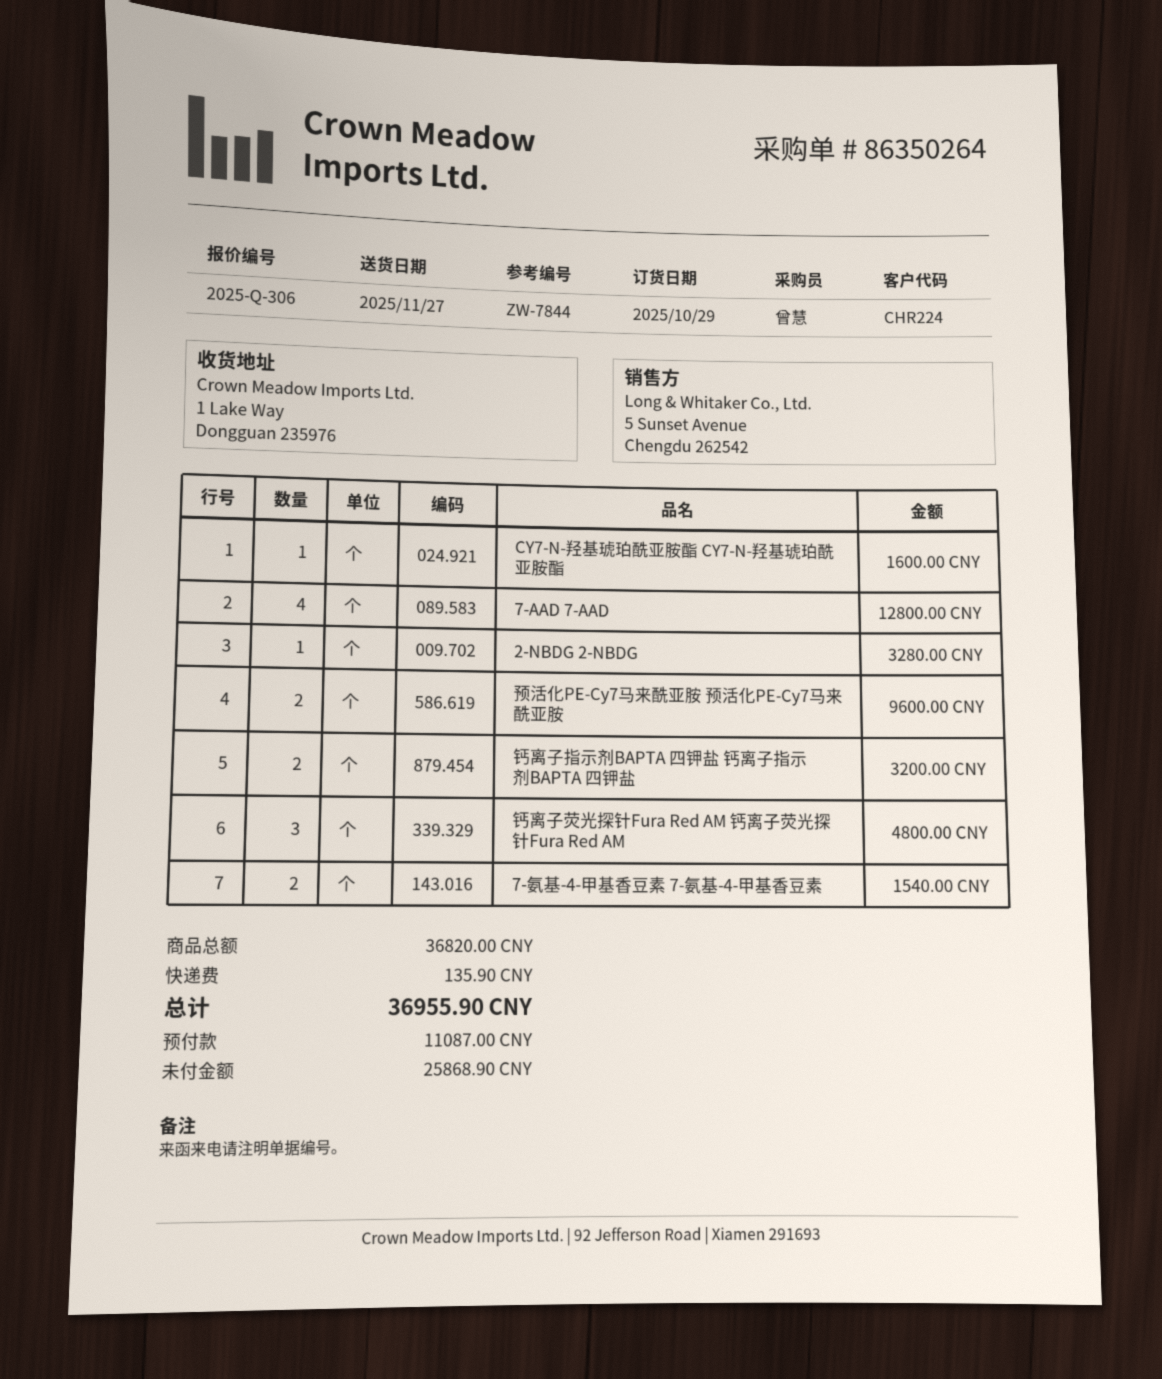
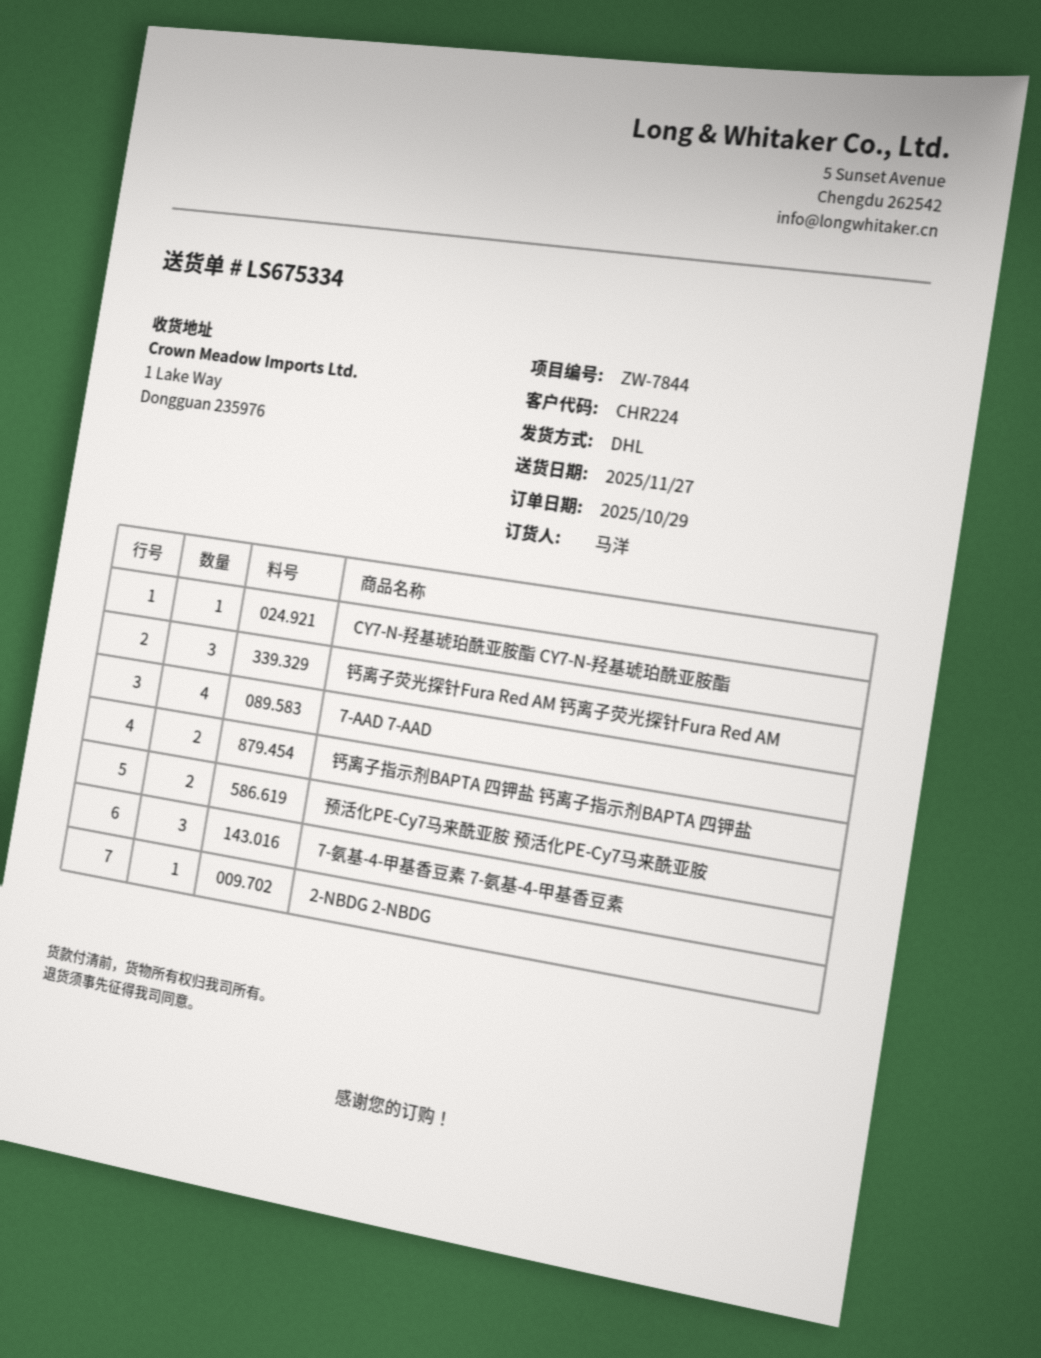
ordered by: 曾慧 -> 马洋
7-氨基-4-甲基香豆素 7-氨基-4-甲基香豆素: 2 -> 3

